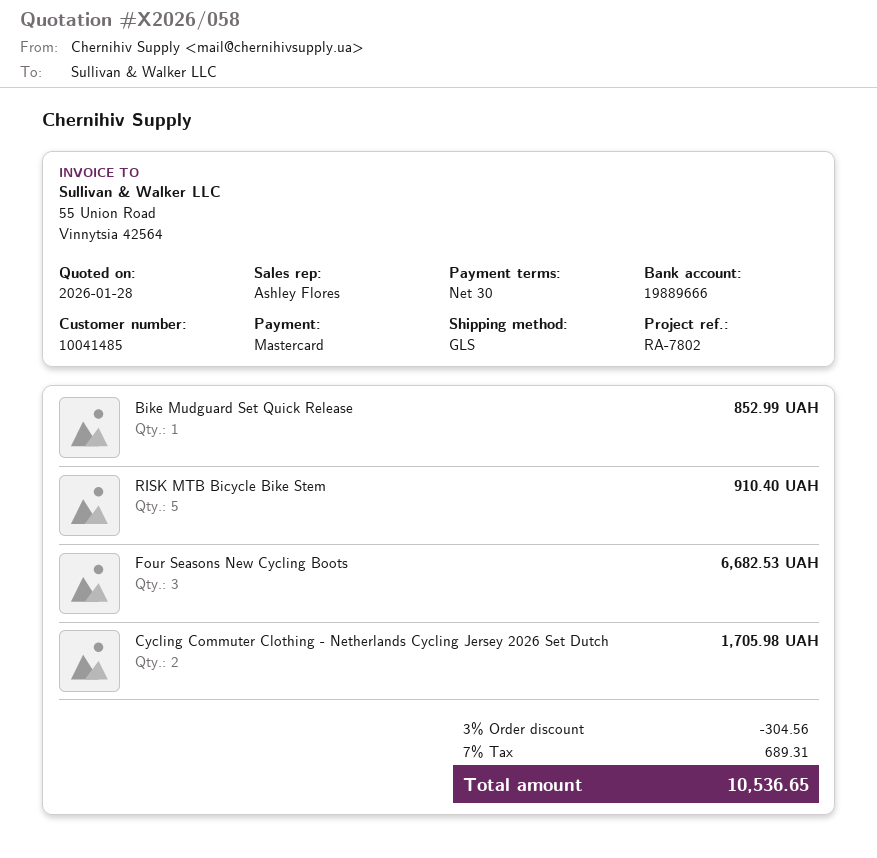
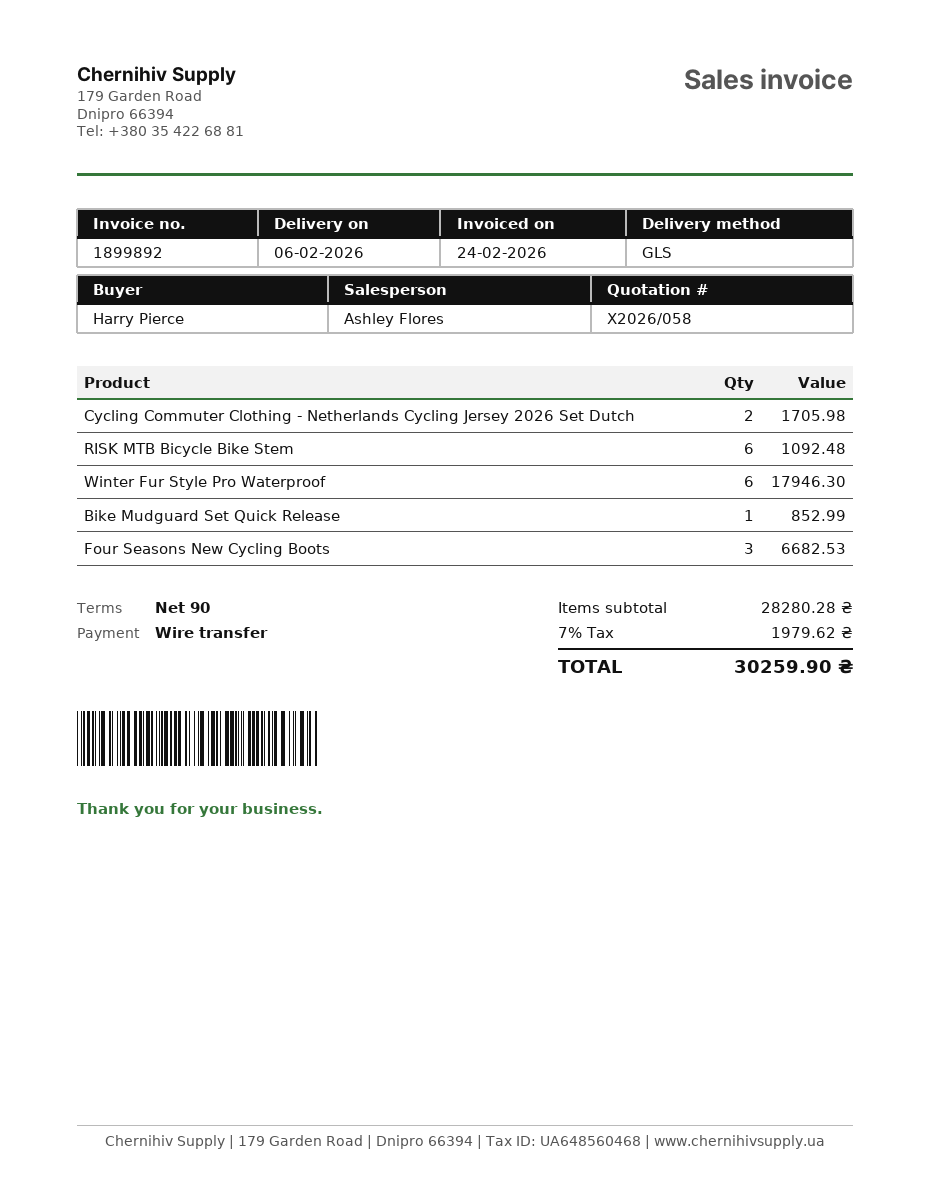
payment terms: 30 days -> 90 days
payment method: Mastercard -> bank transfer
RISK MTB Bicycle Bike Stem: 5 for 910.40 -> 6 for 1092.48
Winter Fur Style Pro Waterproof: none -> 6 for 17946.30
discount: 3% = 304.56 -> none
tax: 7% = 689.31 -> 7% = 1979.62
total: 10536.65 -> 30259.90

